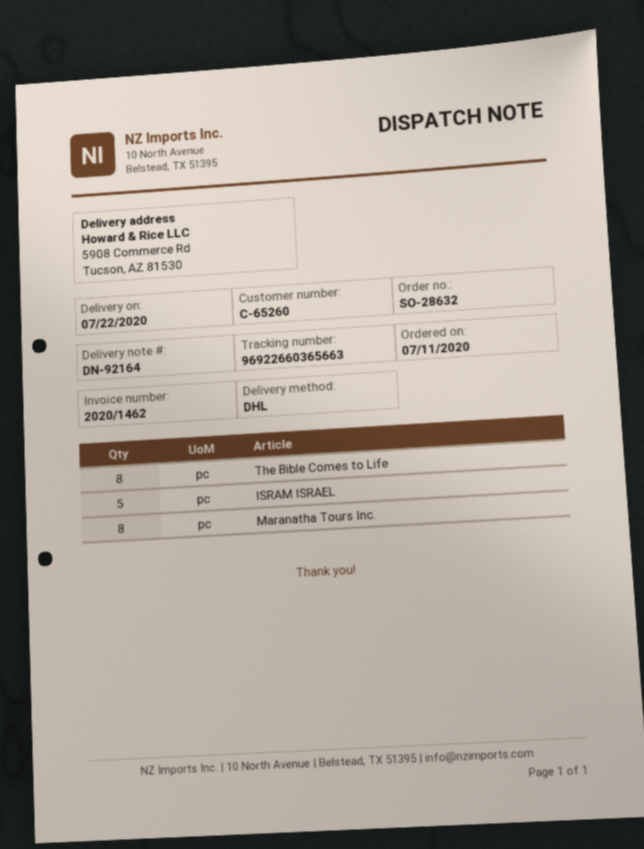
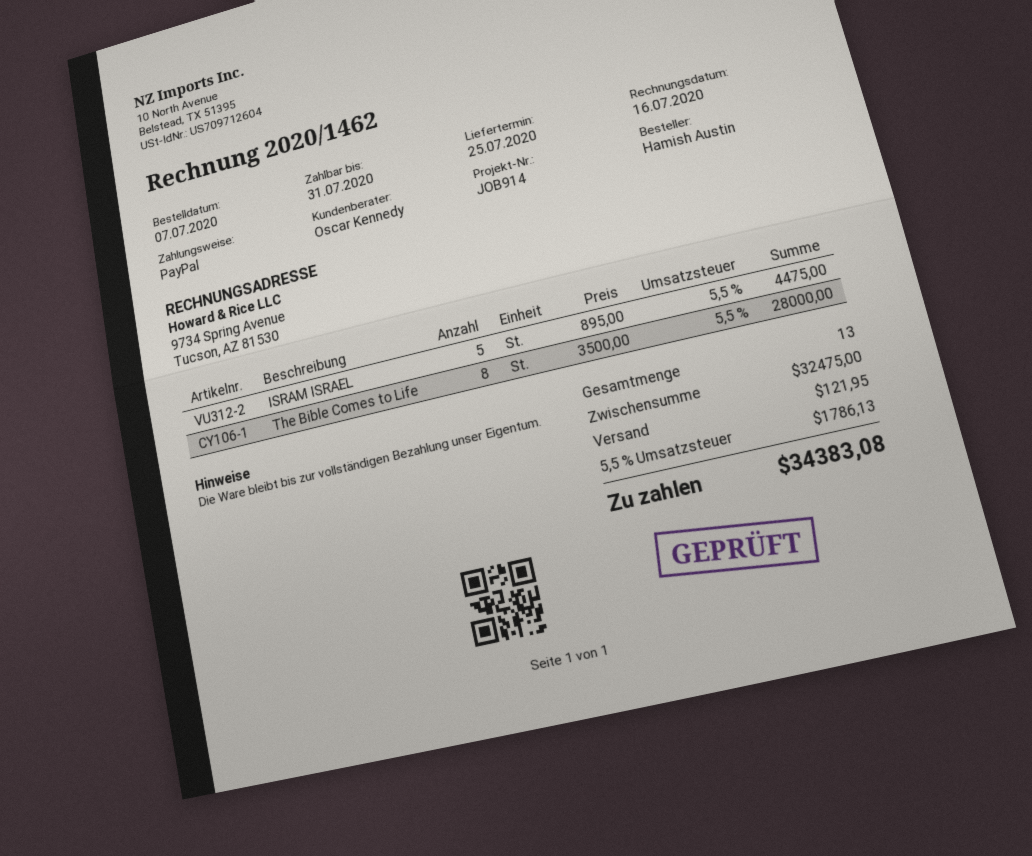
order date: 2020-07-11 -> 2020-07-07
delivery date: 2020-07-22 -> 2020-07-25
Maranatha Tours Inc.: 8 -> none

